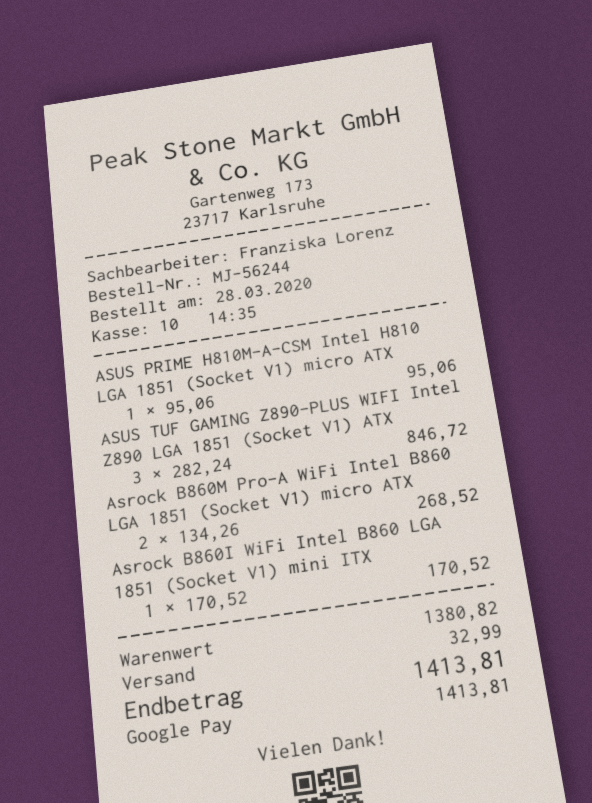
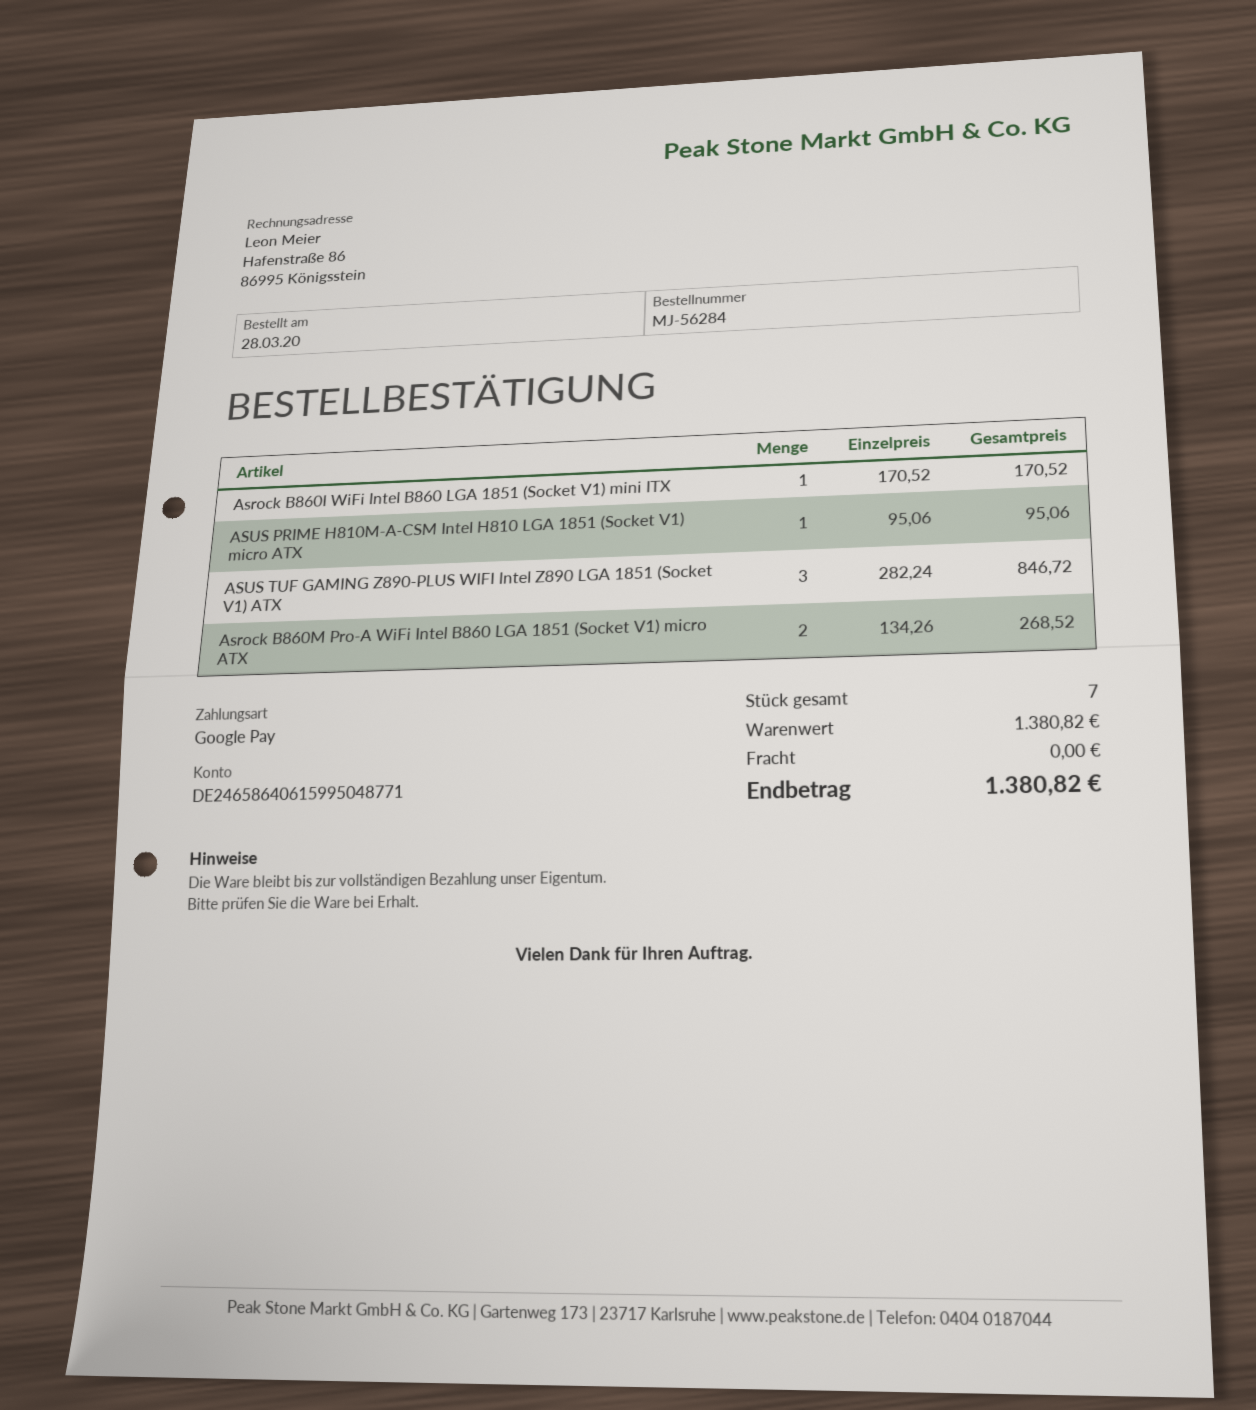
order number: MJ-56244 -> MJ-56284
shipping: 32.99 -> 0.00
total: 1413.81 -> 1380.82

